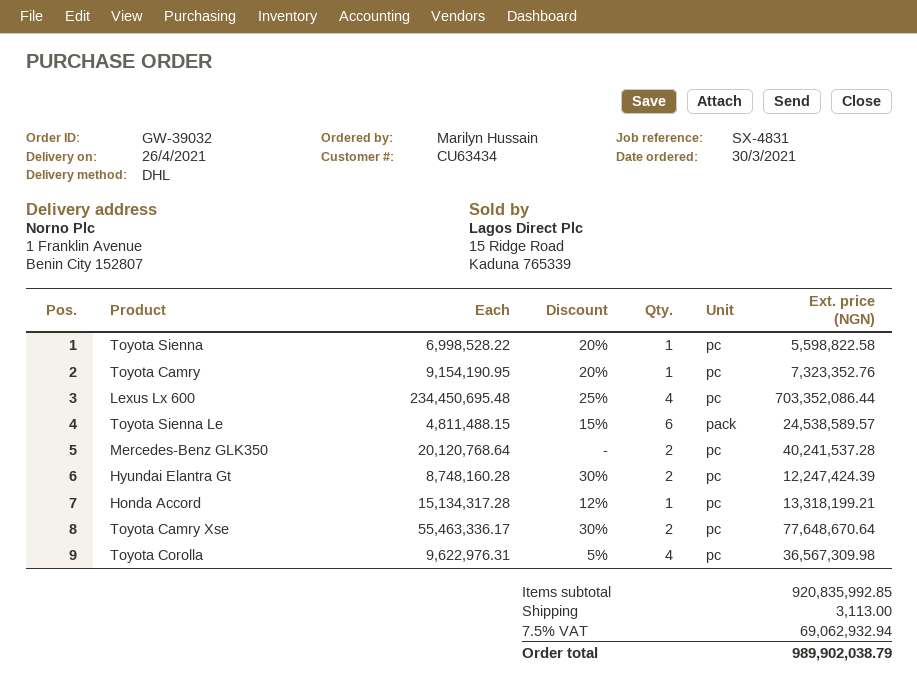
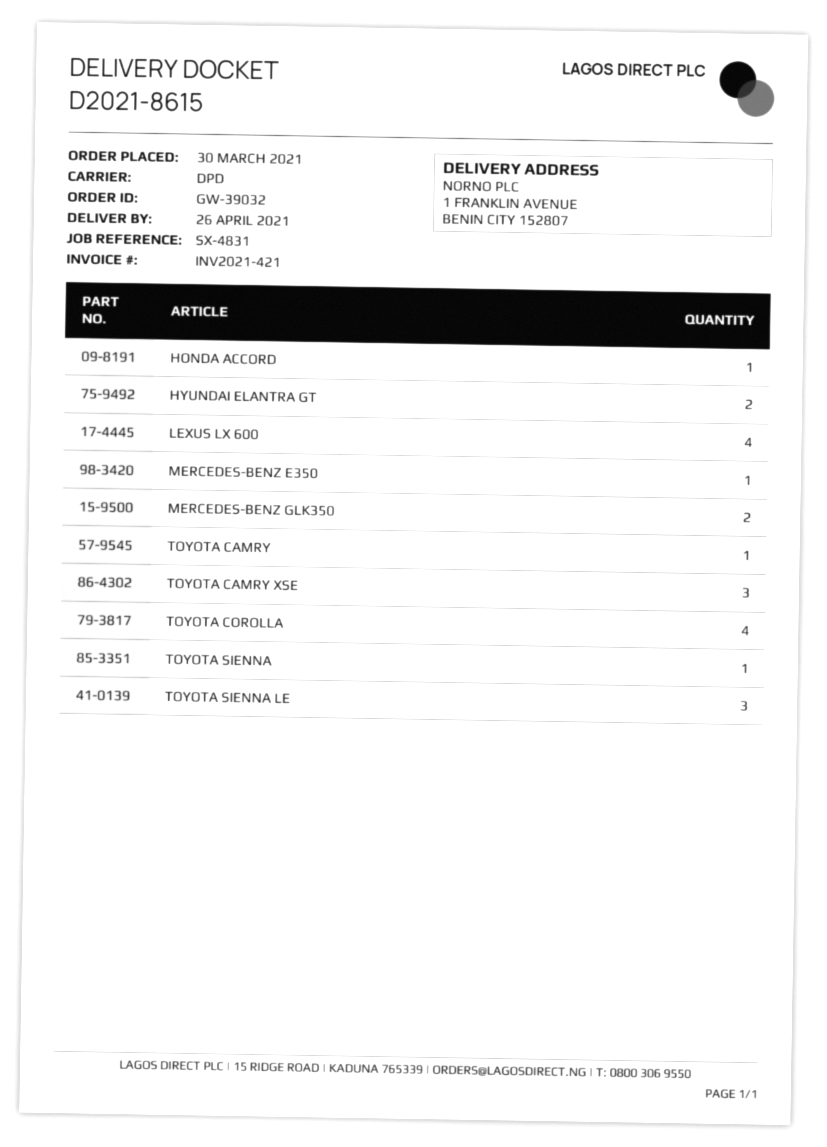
shipping method: DHL -> DPD
Toyota Sienna Le: 6 -> 3
Toyota Camry Xse: 2 -> 3
MERCEDES-BENZ E350: none -> 1

